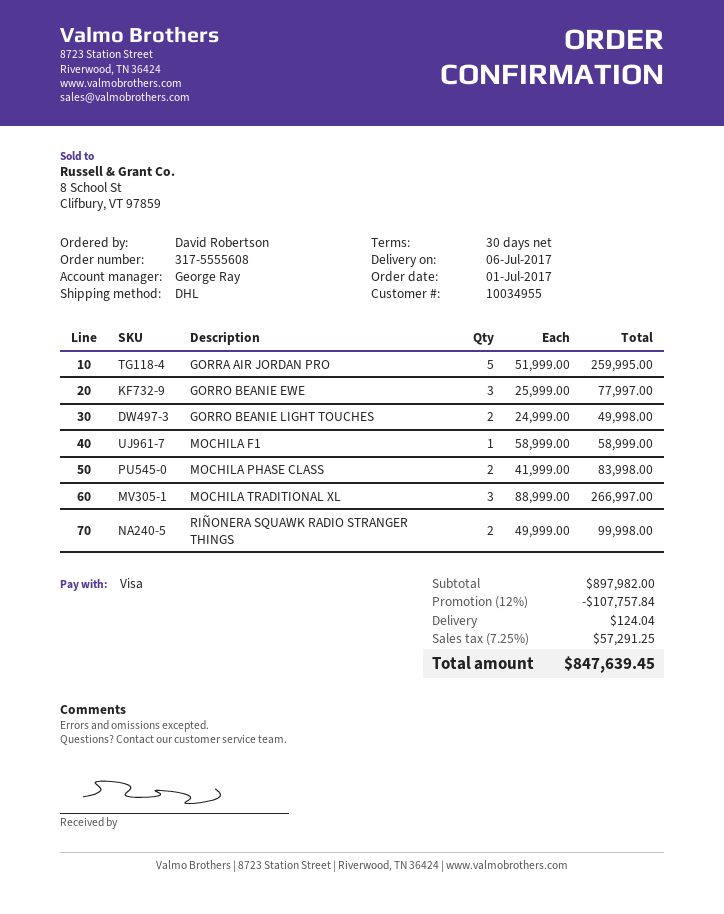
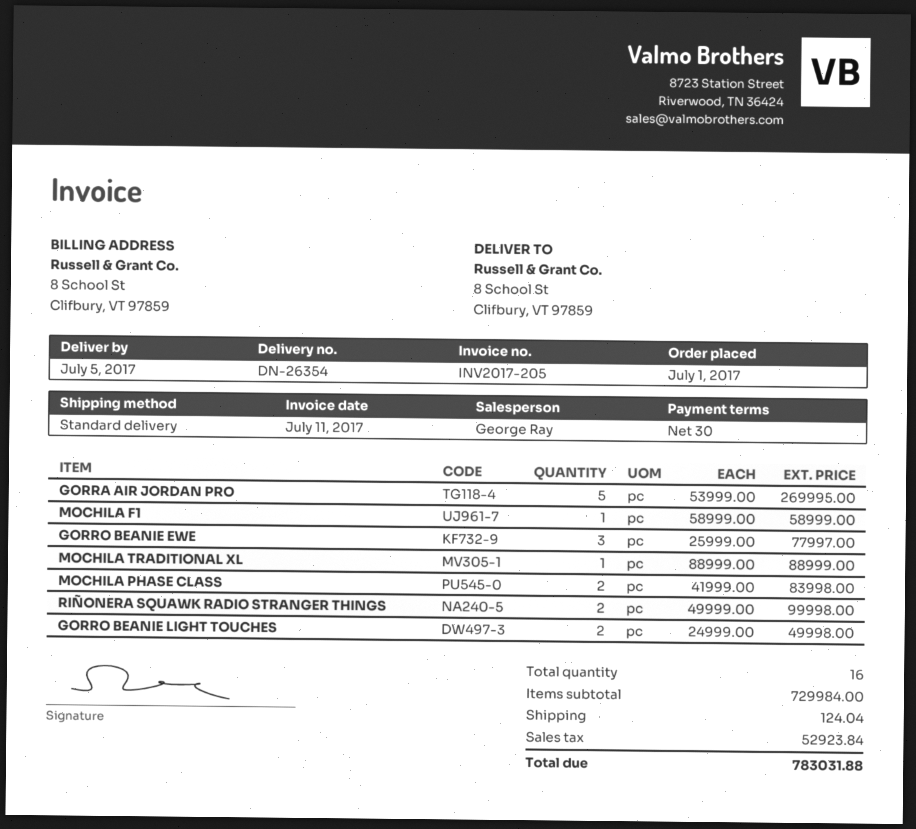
delivery date: 2017-07-06 -> 2017-07-05
shipping method: DHL -> standard
GORRA AIR JORDAN PRO: 5 x 51999.00 = 259995.00 -> 5 x 53999.00 = 269995.00
MOCHILA TRADITIONAL XL: 3 x 88999.00 = 266997.00 -> 1 x 88999.00 = 88999.00
subtotal: 897982.00 -> 729984.00
discount: 12% = 107757.84 -> none
tax: 57291.25 -> 52923.84
total: 847639.45 -> 783031.88

